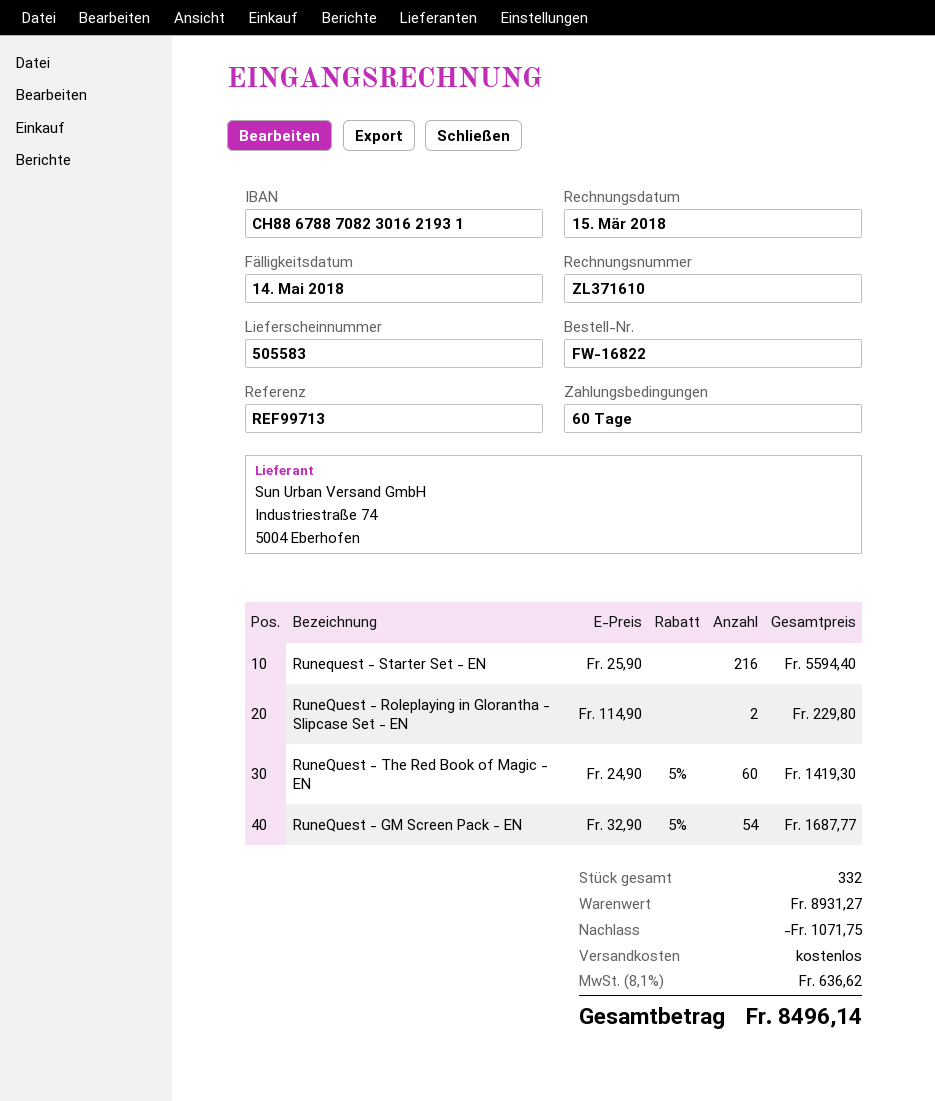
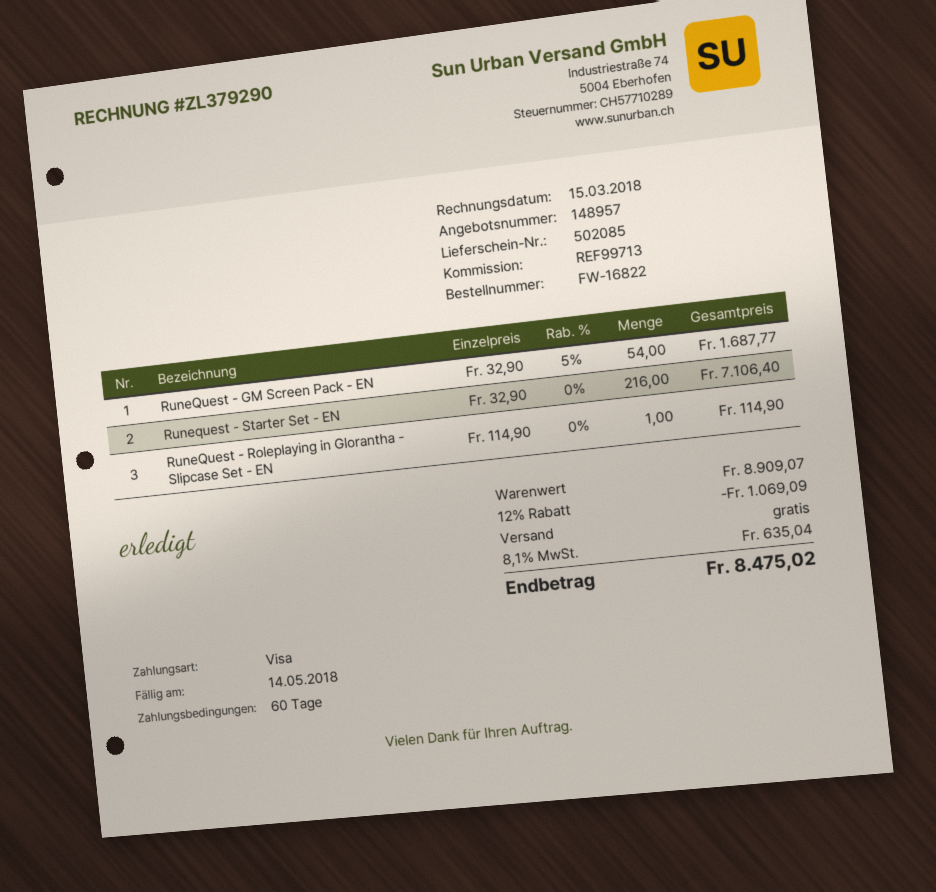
delivery note number: 505583 -> 502085
invoice number: ZL371610 -> ZL379290
Runequest - Starter Set - EN: 216 x 25.90 = 5594.40 -> 216 x 32.90 = 7106.40
RuneQuest - Roleplaying in Glorantha - Slipcase Set - EN: 2 x 114.90 = 229.80 -> 1 x 114.90 = 114.90
RuneQuest - The Red Book of Magic - EN: 60 x 24.90 - 5% = 1419.30 -> none
subtotal: 8931.27 -> 8909.07
discount: 1071.75 -> 1069.09
tax: 8.1% = 636.62 -> 8.1% = 635.04
total: 8496.14 -> 8475.02

